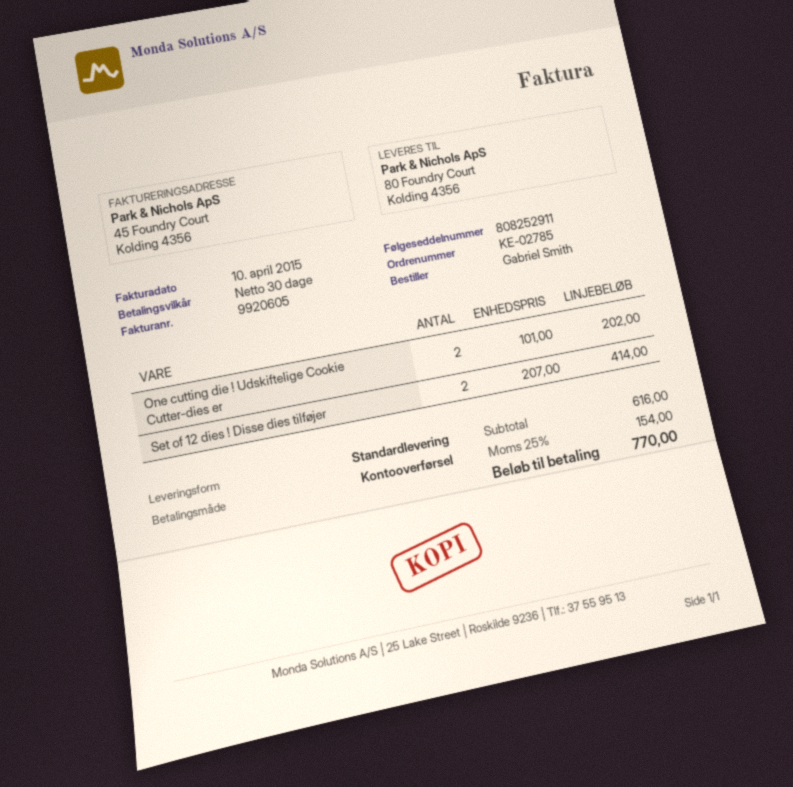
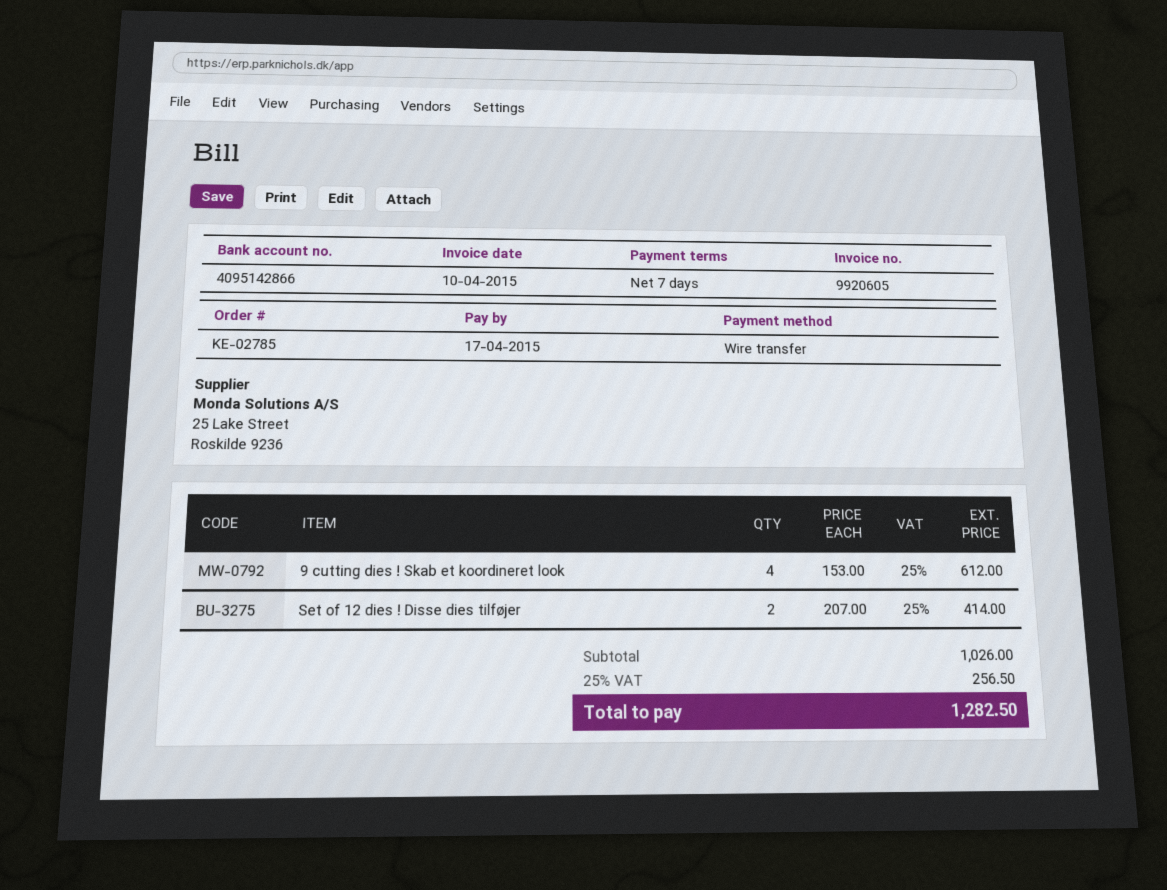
payment terms: 30 days -> 7 days
One cutting die ! Udskiftelige Cookie Cutter-dies er: 2 x 101.00 = 202.00 -> none
9 cutting dies ! Skab et koordineret look: none -> 4 x 153.00 = 612.00
subtotal: 616.00 -> 1026.00
tax: 25% = 154.00 -> 25% = 256.50
total: 770.00 -> 1282.50

